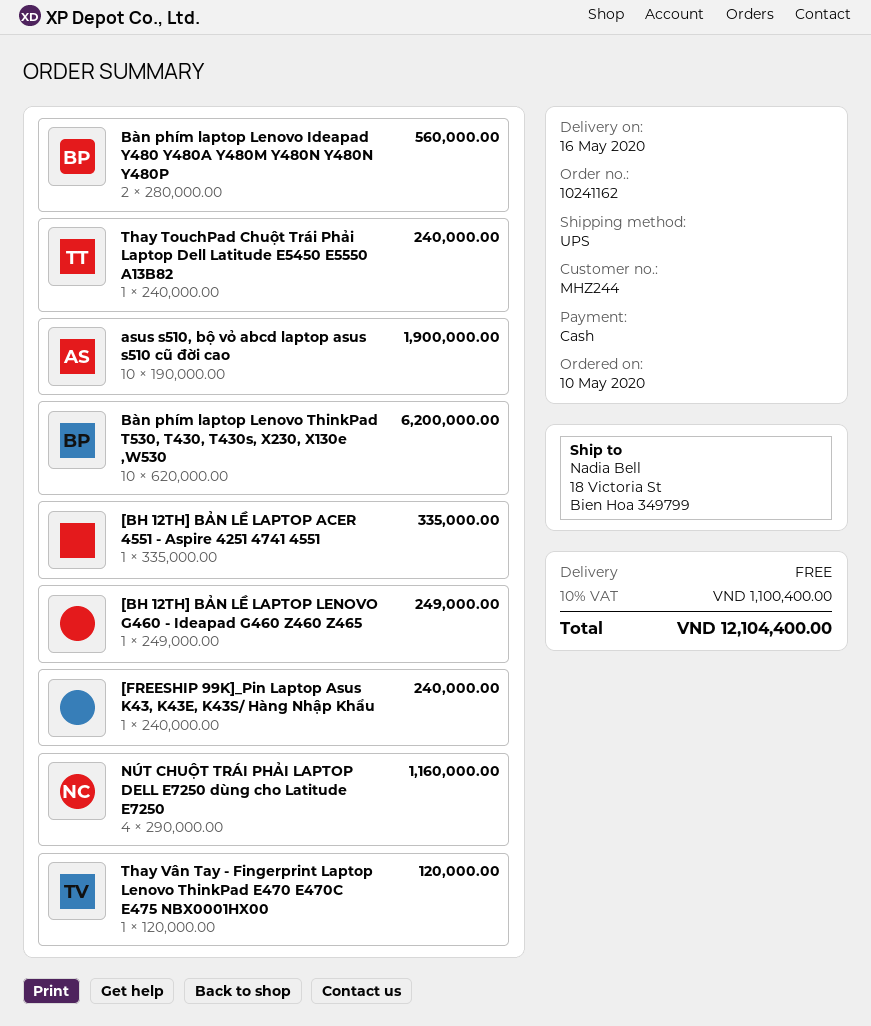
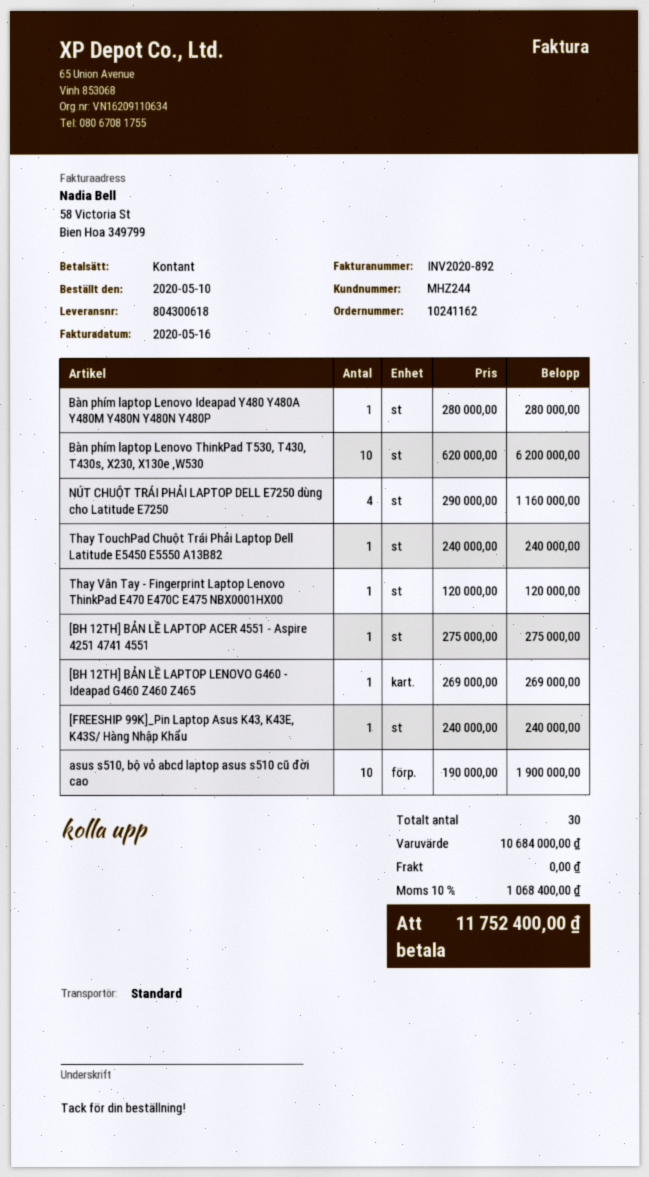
shipping method: UPS -> standard
Bàn phím laptop Lenovo Ideapad Y480 Y480A Y480M Y480N Y480N Y480P: 2 x 280000.00 = 560000.00 -> 1 x 280000.00 = 280000.00
[BH 12TH] BẢN LỀ LAPTOP ACER 4551 - Aspire 4251 4741 4551: 1 x 335000.00 = 335000.00 -> 1 x 275000.00 = 275000.00
[BH 12TH] BẢN LỀ LAPTOP LENOVO G460 - Ideapad G460 Z460 Z465: 1 x 249000.00 = 249000.00 -> 1 x 269000.00 = 269000.00
tax: 10% = 1100400.00 -> 10% = 1068400.00
total: 12104400.00 -> 11752400.00

